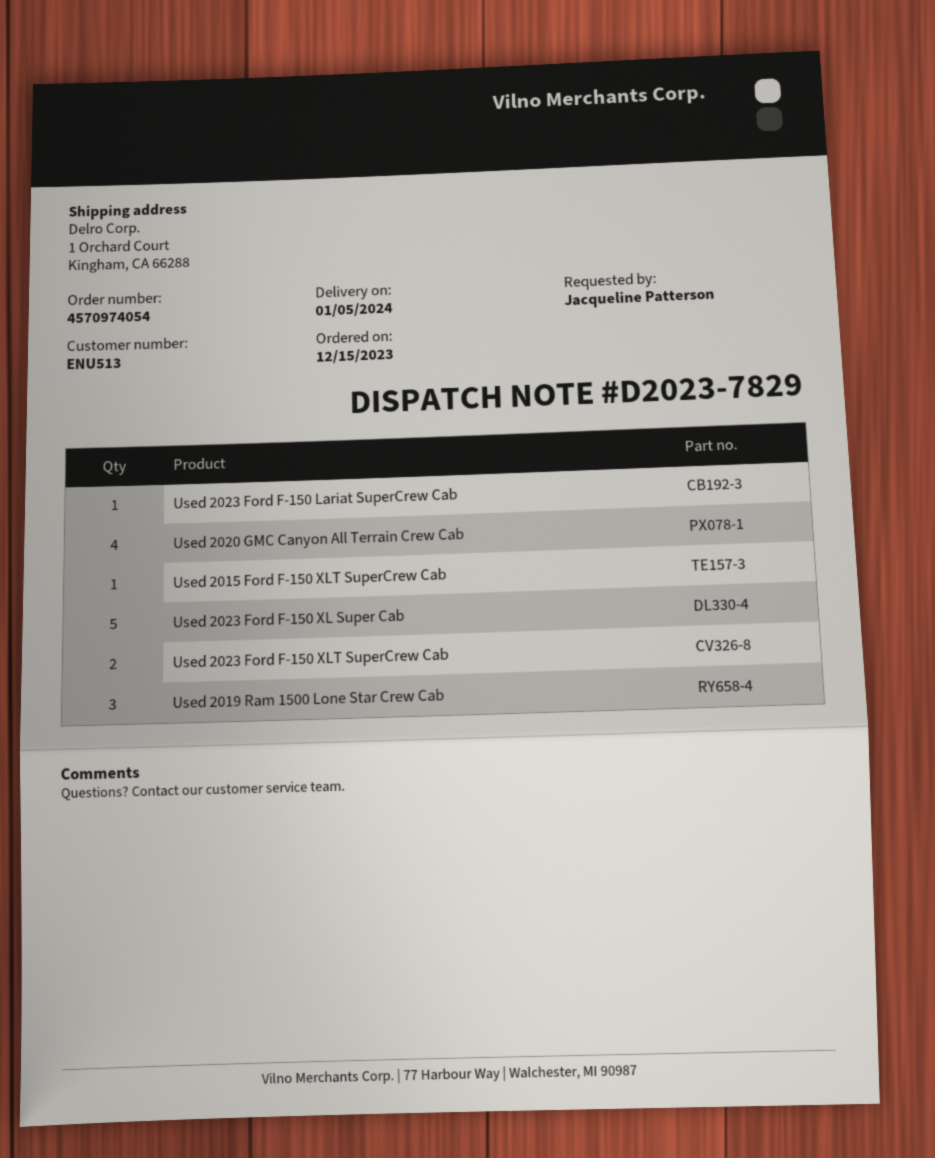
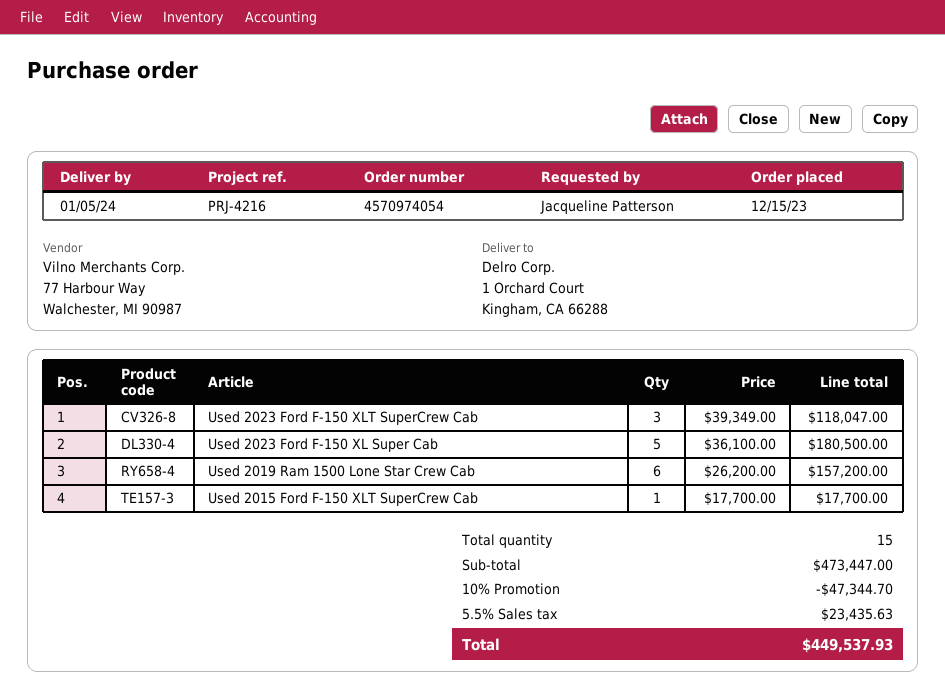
Used 2023 Ford F-150 Lariat SuperCrew Cab: 1 -> none
Used 2020 GMC Canyon All Terrain Crew Cab: 4 -> none
Used 2023 Ford F-150 XLT SuperCrew Cab: 2 -> 3
Used 2019 Ram 1500 Lone Star Crew Cab: 3 -> 6

